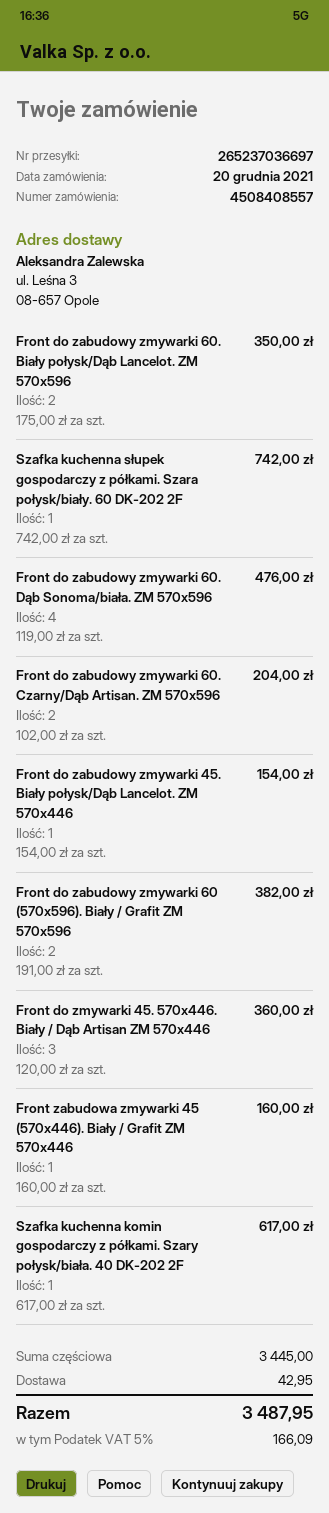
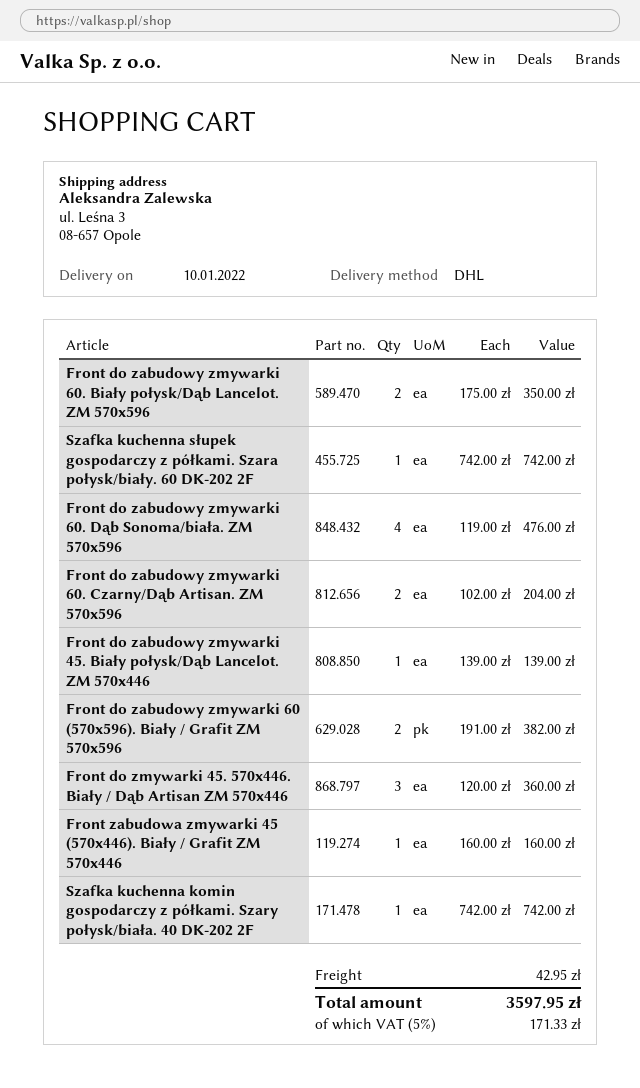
Front do zabudowy zmywarki 45. Biały połysk/Dąb Lancelot. ZM 570x446: 1 x 154.00 = 154.00 -> 1 x 139.00 = 139.00
Szafka kuchenna komin gospodarczy z półkami. Szary połysk/biała. 40 DK-202 2F: 1 x 617.00 = 617.00 -> 1 x 742.00 = 742.00
tax: 5% = 166.09 -> 5% = 171.33
total: 3487.95 -> 3597.95

